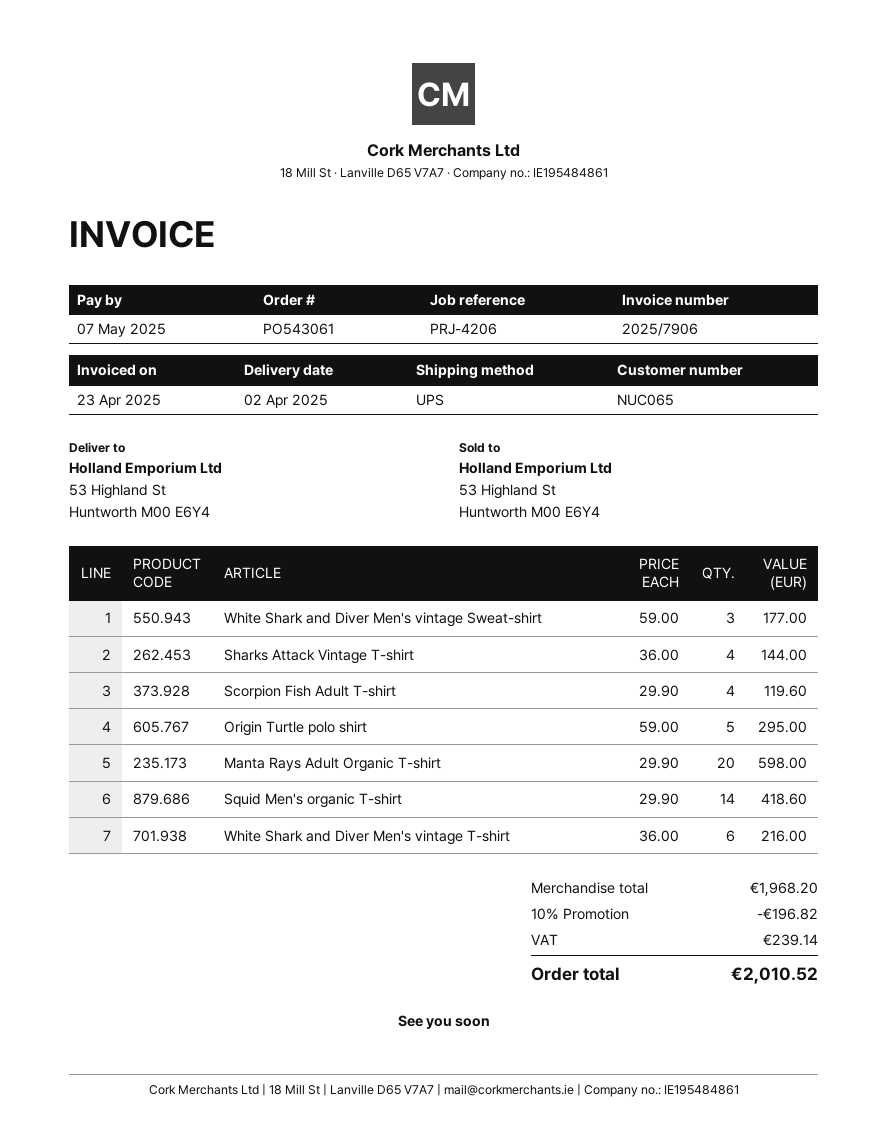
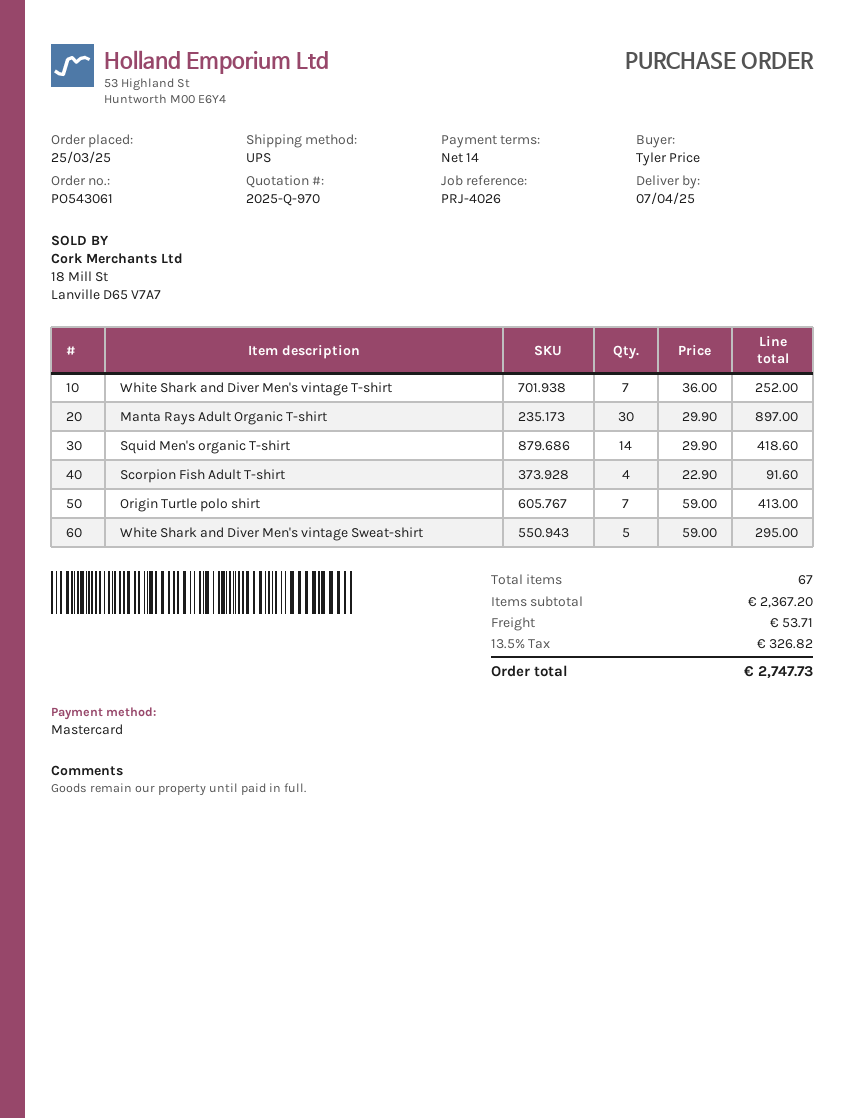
delivery date: 2025-04-02 -> 2025-04-07
reference: PRJ-4206 -> PRJ-4026
White Shark and Diver Men's vintage Sweat-shirt: 3 x 59.00 = 177.00 -> 5 x 59.00 = 295.00
Sharks Attack Vintage T-shirt: 4 x 36.00 = 144.00 -> none
Scorpion Fish Adult T-shirt: 4 x 29.90 = 119.60 -> 4 x 22.90 = 91.60
Origin Turtle polo shirt: 5 x 59.00 = 295.00 -> 7 x 59.00 = 413.00
Manta Rays Adult Organic T-shirt: 20 x 29.90 = 598.00 -> 30 x 29.90 = 897.00
White Shark and Diver Men's vintage T-shirt: 6 x 36.00 = 216.00 -> 7 x 36.00 = 252.00
subtotal: 1968.20 -> 2367.20
discount: 10% = 196.82 -> none
shipping: none -> 53.71
tax: 239.14 -> 326.82
total: 2010.52 -> 2747.73

